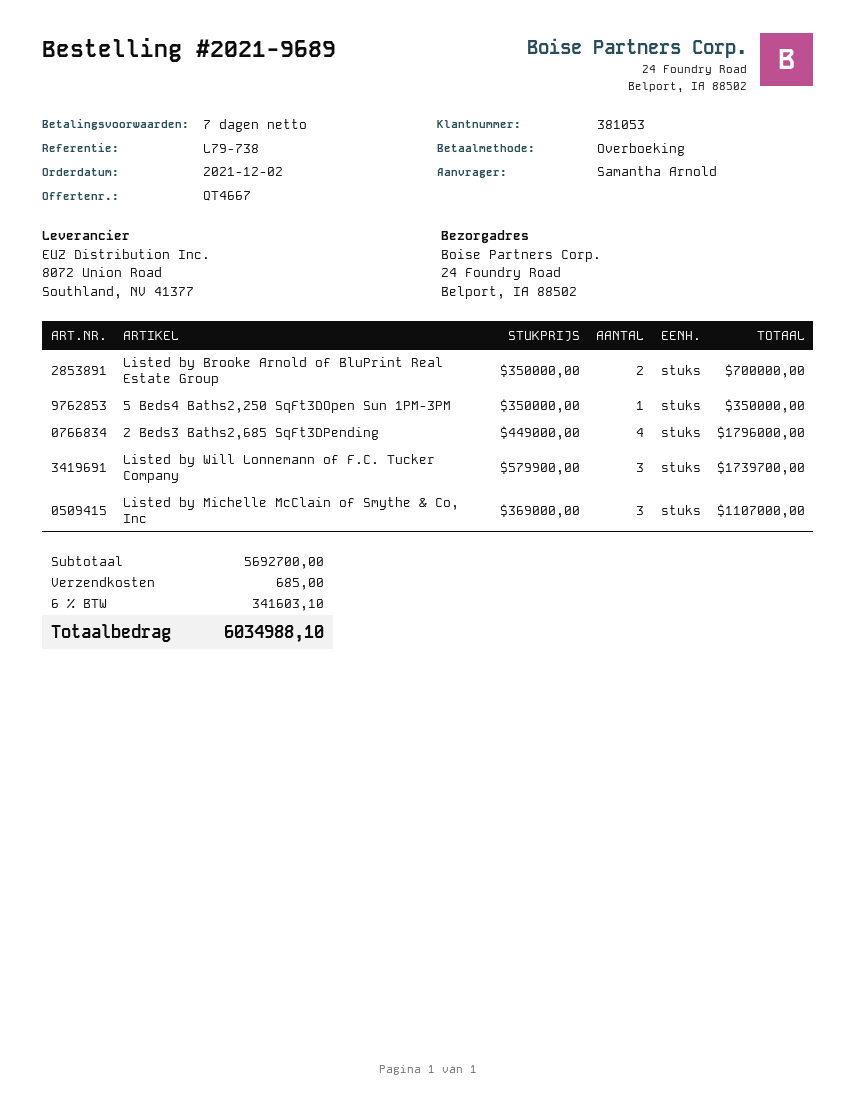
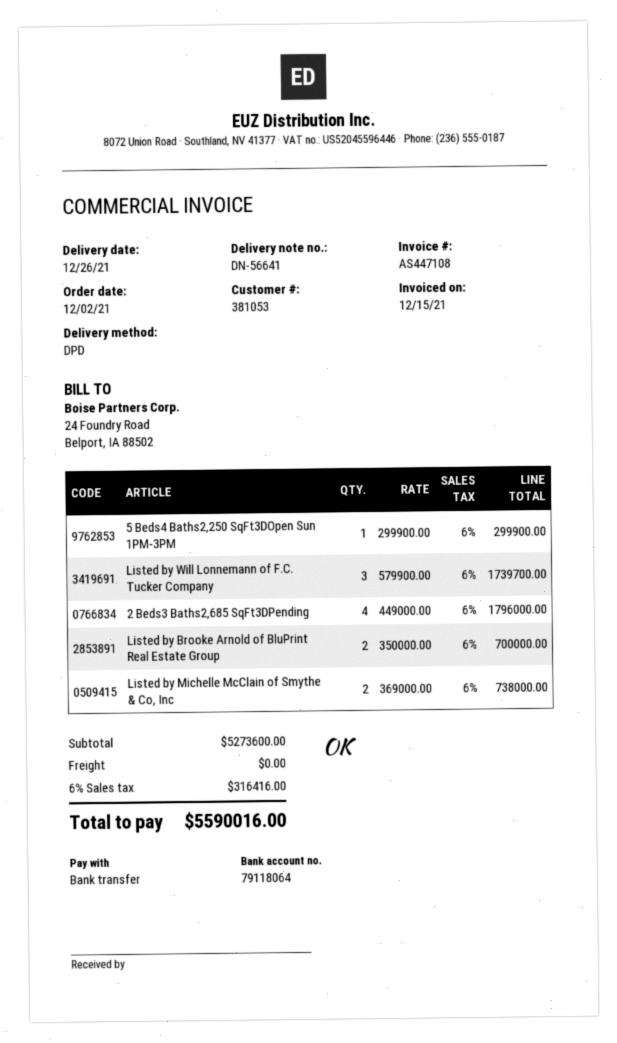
5 Beds4 Baths2,250 SqFt3DOpen Sun 1PM-3PM: 1 x 350000.00 = 350000.00 -> 1 x 299900.00 = 299900.00
Listed by Michelle McClain of Smythe & Co, Inc: 3 x 369000.00 = 1107000.00 -> 2 x 369000.00 = 738000.00
subtotal: 5692700.00 -> 5273600.00
shipping: 685.00 -> 0.00
tax: 6% = 341603.10 -> 6% = 316416.00
total: 6034988.10 -> 5590016.00

